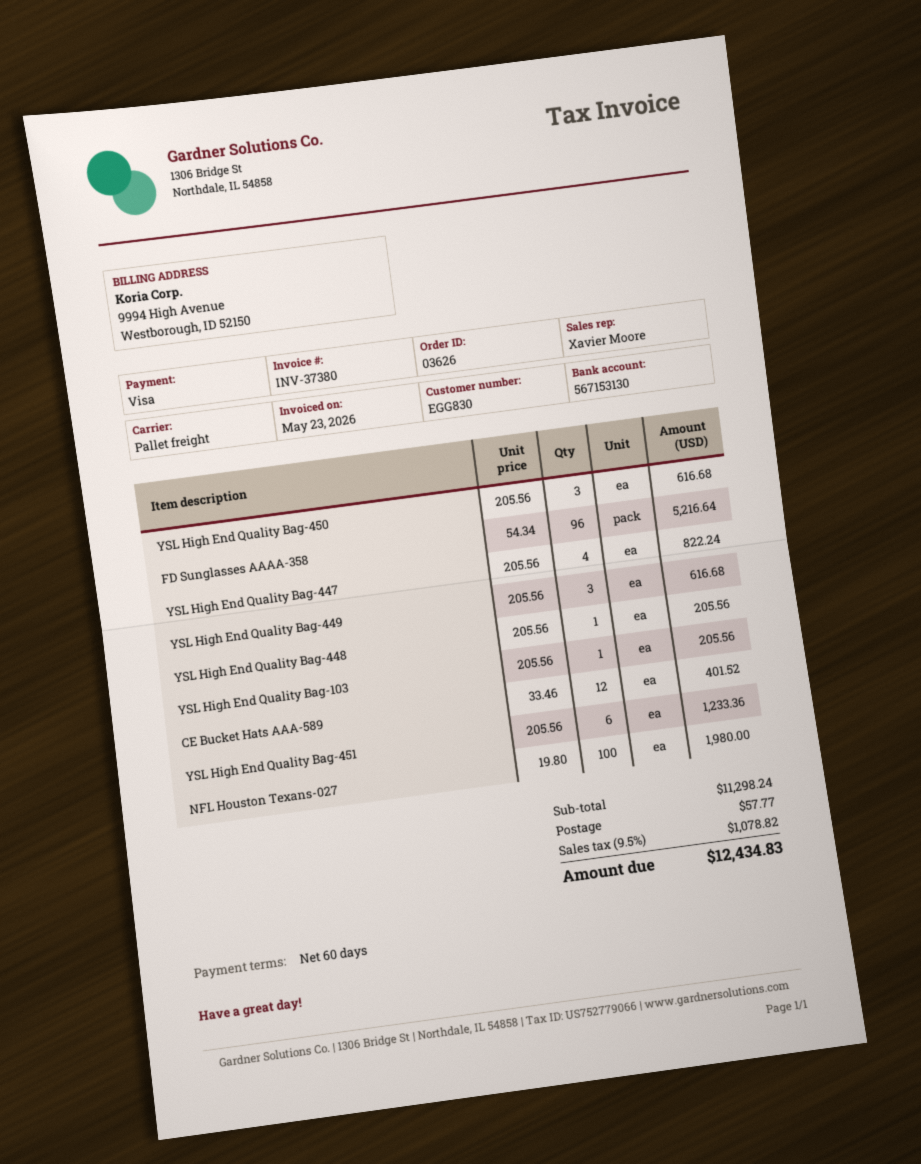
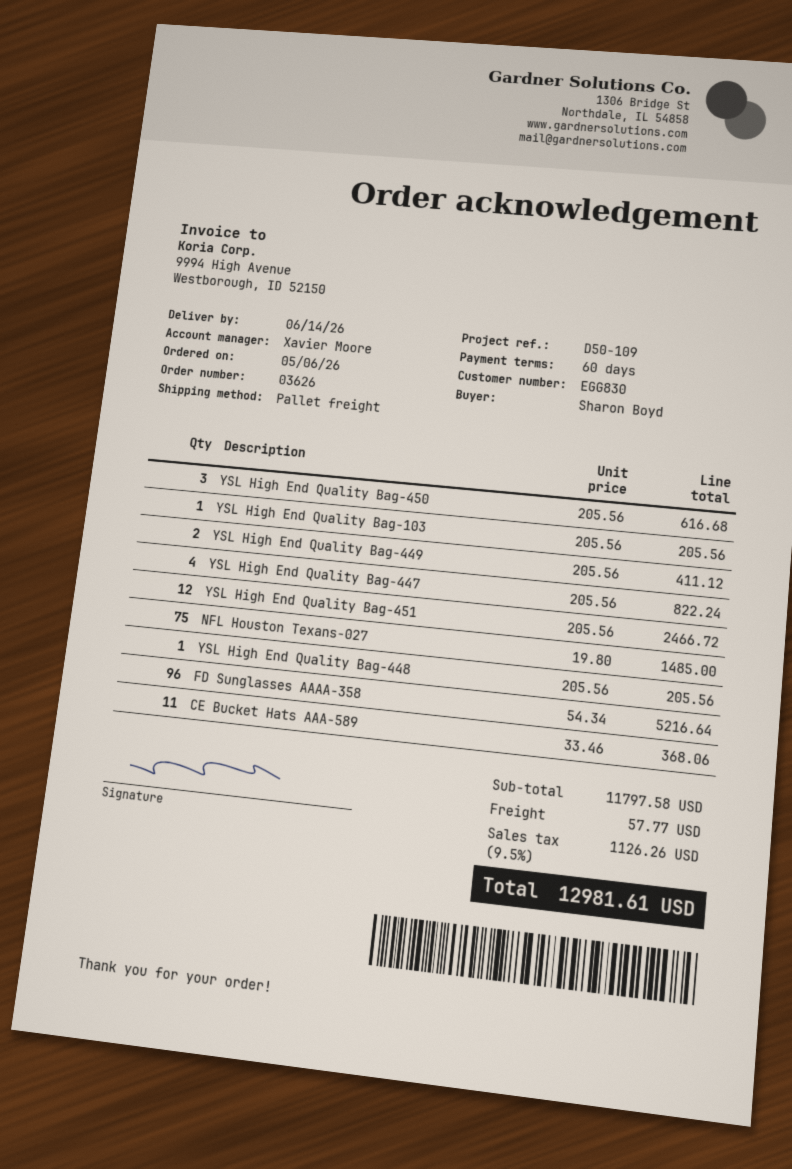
YSL High End Quality Bag-449: 3 x 205.56 = 616.68 -> 2 x 205.56 = 411.12
CE Bucket Hats AAA-589: 12 x 33.46 = 401.52 -> 11 x 33.46 = 368.06
YSL High End Quality Bag-451: 6 x 205.56 = 1233.36 -> 12 x 205.56 = 2466.72
NFL Houston Texans-027: 100 x 19.80 = 1980.00 -> 75 x 19.80 = 1485.00
subtotal: 11298.24 -> 11797.58
tax: 9.5% = 1078.82 -> 9.5% = 1126.26
total: 12434.83 -> 12981.61

